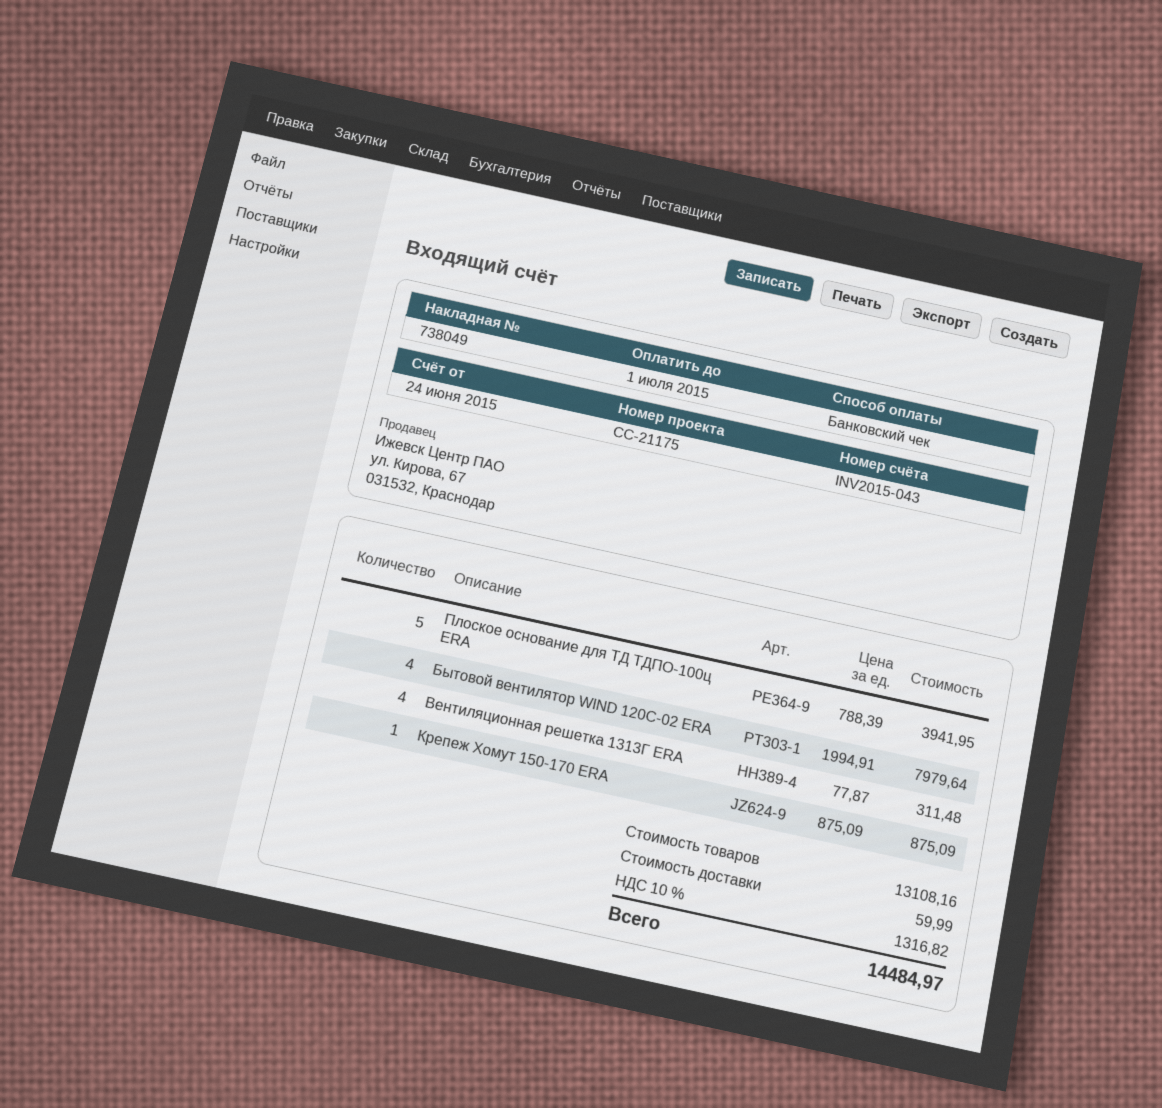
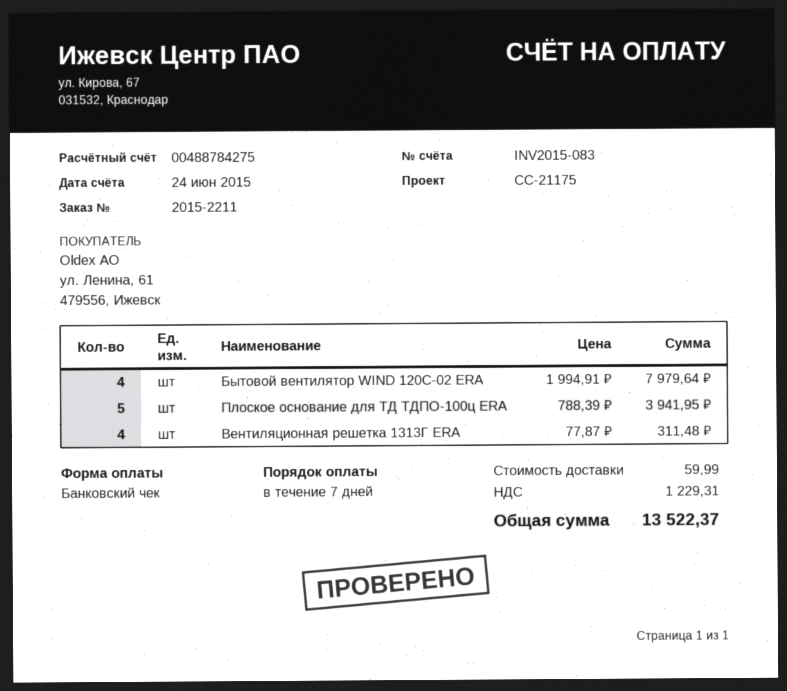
invoice number: INV2015-043 -> INV2015-083
Крепеж Хомут 150-170 ERA: 1 x 875.09 = 875.09 -> none
tax: 1316.82 -> 1229.31
total: 14484.97 -> 13522.37

